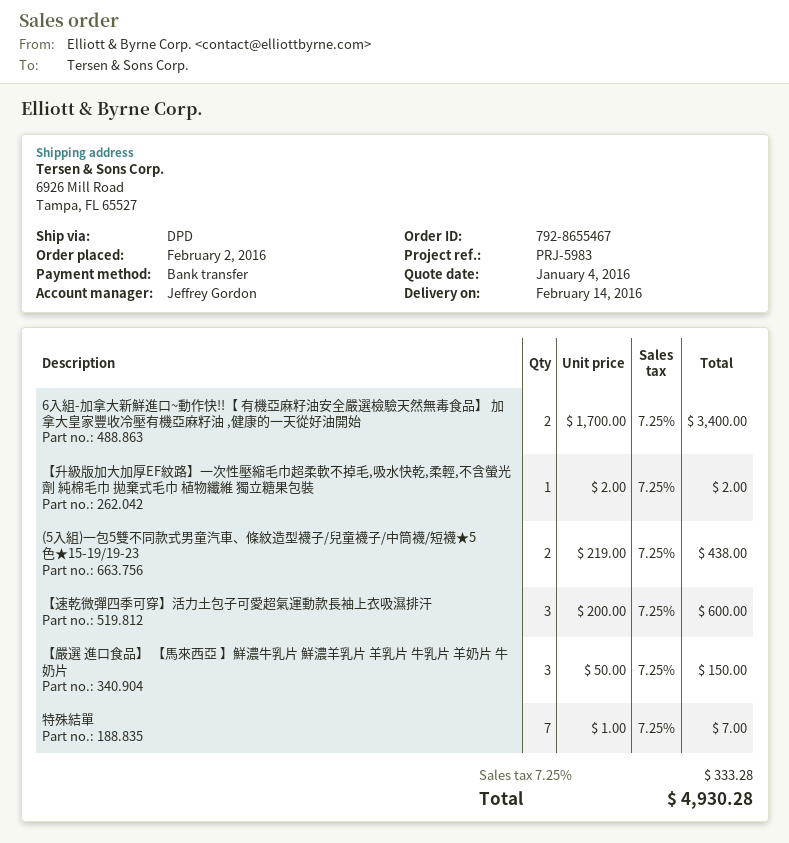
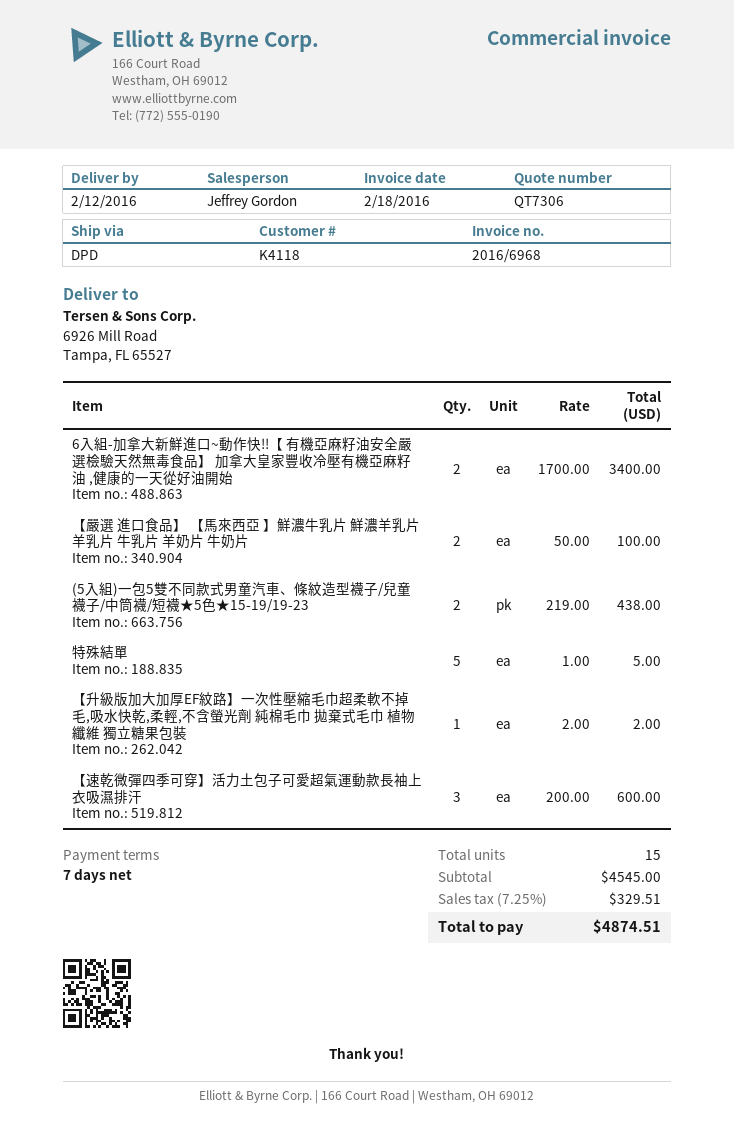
delivery date: 2016-02-14 -> 2016-02-12
【嚴選 進口食品】 【馬來西亞 】鮮濃牛乳片 鮮濃羊乳片 羊乳片 牛乳片 羊奶片 牛奶片: 3 x 50.00 = 150.00 -> 2 x 50.00 = 100.00
特殊結單: 7 x 1.00 = 7.00 -> 5 x 1.00 = 5.00
tax: 7.25% = 333.28 -> 7.25% = 329.51
total: 4930.28 -> 4874.51

